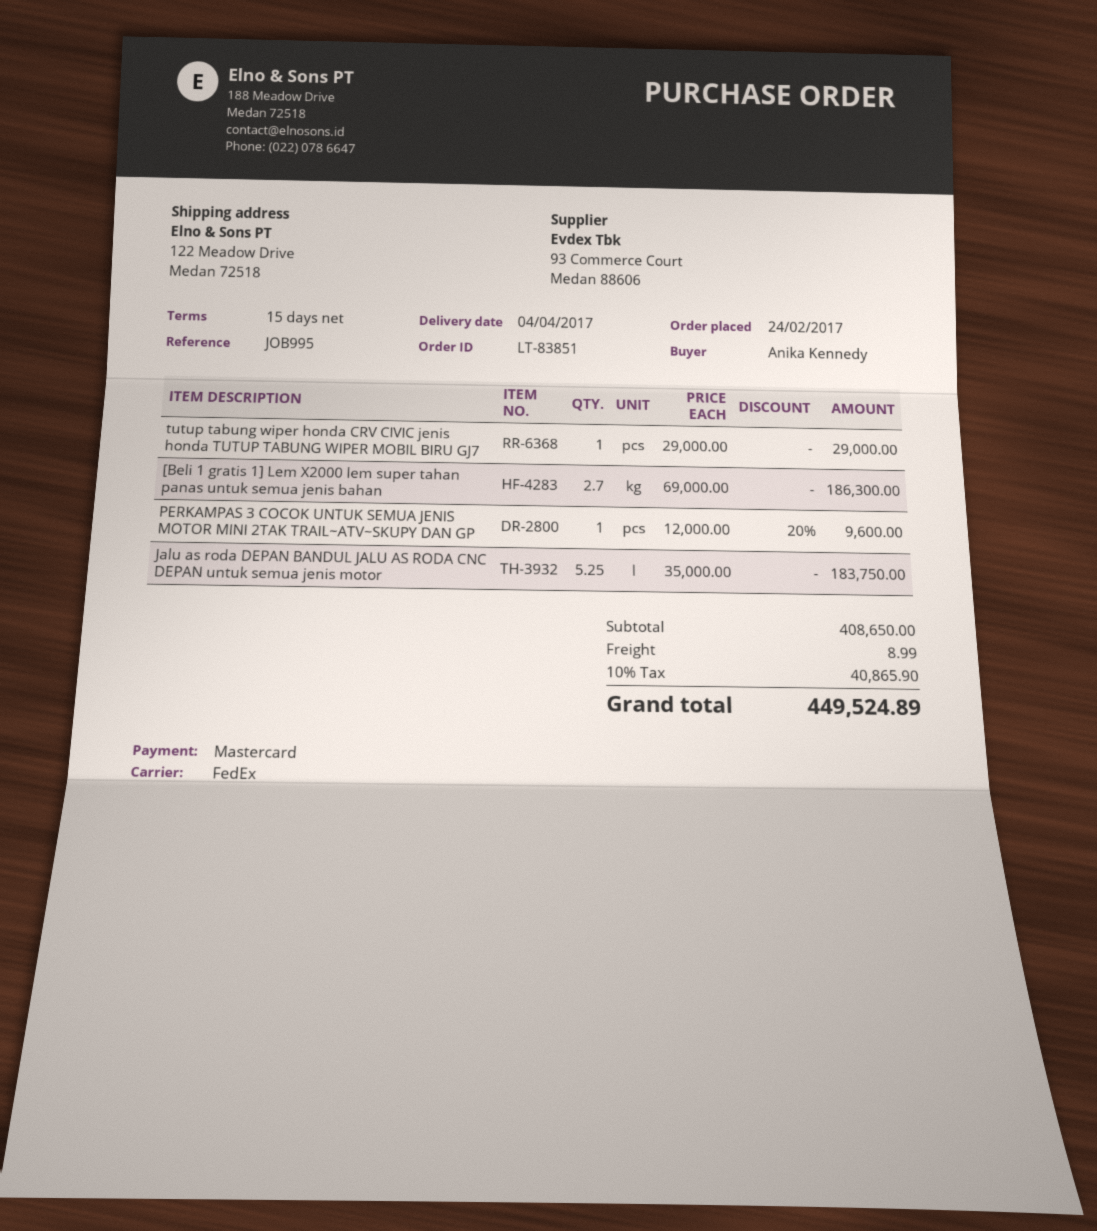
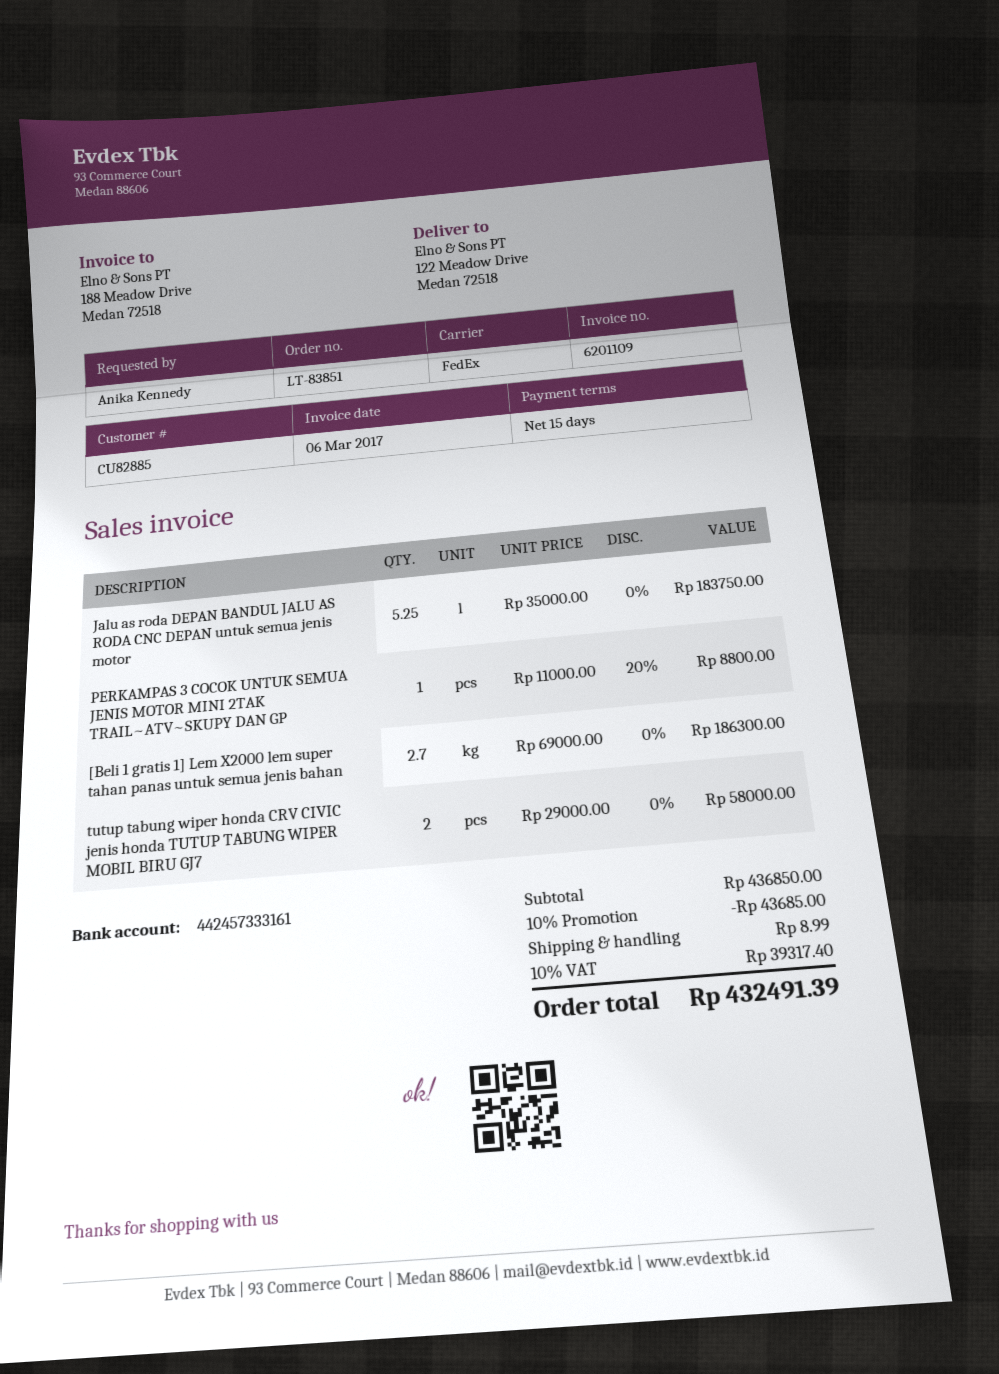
tutup tabung wiper honda CRV CIVIC jenis honda TUTUP TABUNG WIPER MOBIL BIRU GJ7: 1 x 29000.00 = 29000.00 -> 2 x 29000.00 = 58000.00
PERKAMPAS 3 COCOK UNTUK SEMUA JENIS MOTOR MINI 2TAK TRAIL~ATV~SKUPY DAN GP: 1 x 12000.00 - 20% = 9600.00 -> 1 x 11000.00 - 20% = 8800.00
subtotal: 408650.00 -> 436850.00
discount: none -> 10% = 43685.00
tax: 10% = 40865.90 -> 10% = 39317.40
total: 449524.89 -> 432491.39

